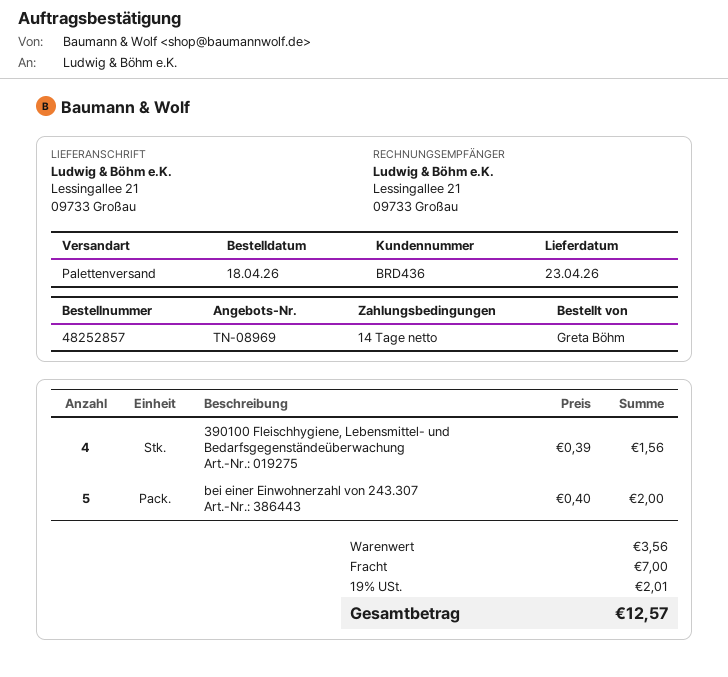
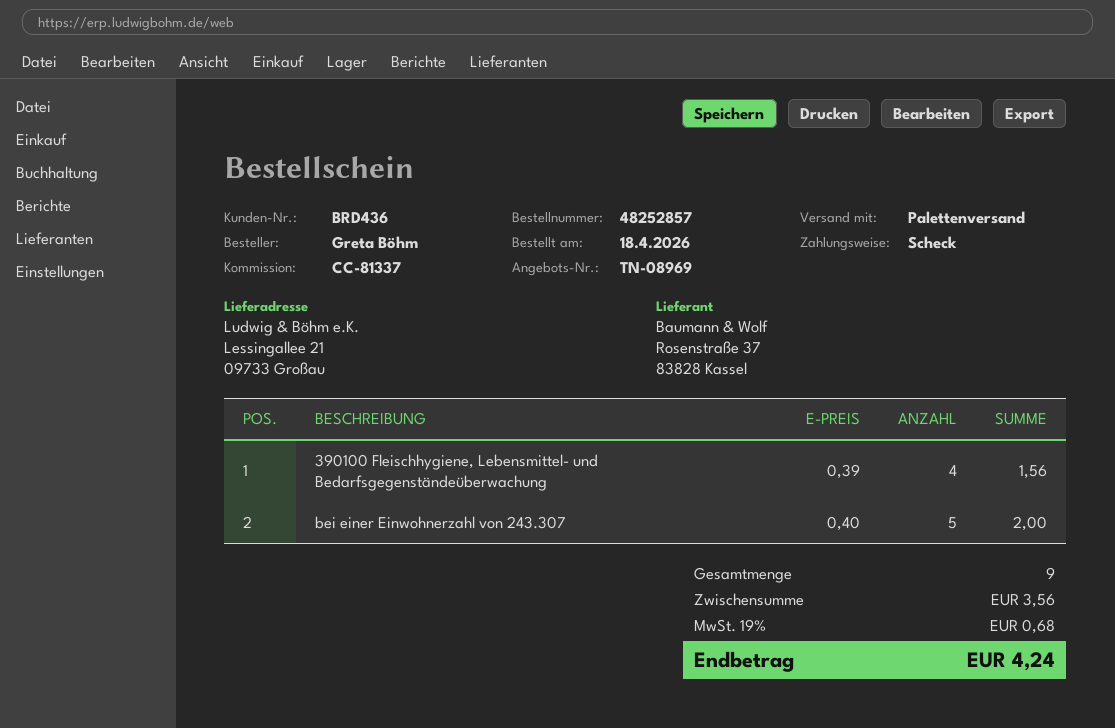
shipping: 7.00 -> none
tax: 19% = 2.01 -> 19% = 0.68
total: 12.57 -> 4.24

